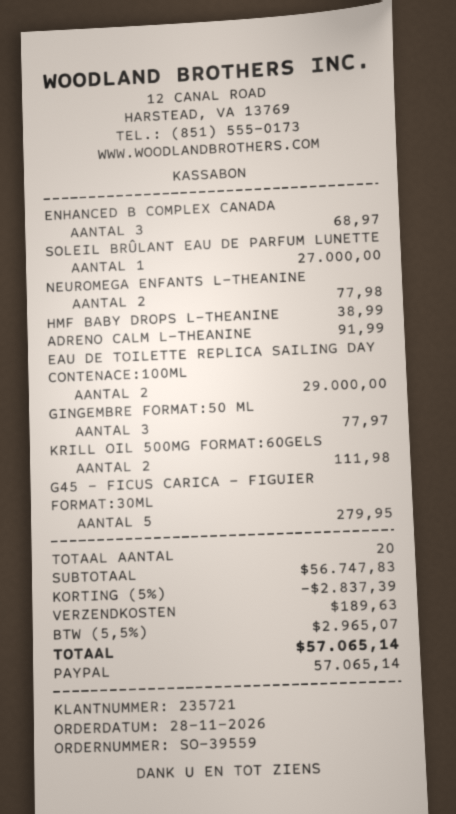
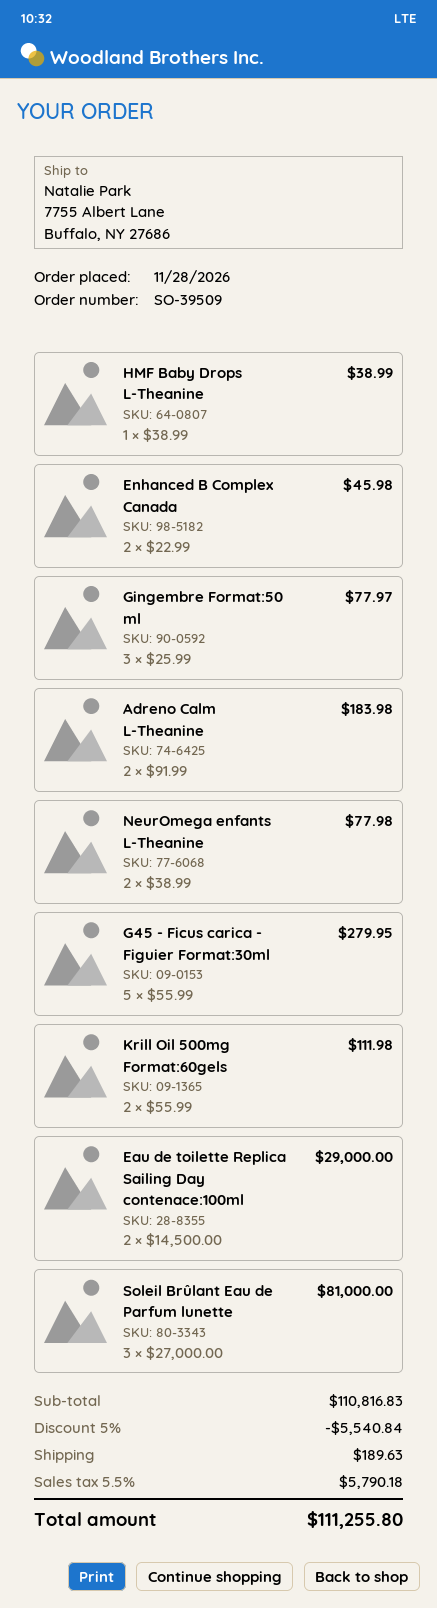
order number: SO-39559 -> SO-39509
ENHANCED B COMPLEX CANADA: 3 for 68.97 -> 2 for 45.98
SOLEIL BRÛLANT EAU DE PARFUM LUNETTE: 1 for 27000.00 -> 3 for 81000.00
ADRENO CALM L-THEANINE: 1 for 91.99 -> 2 for 183.98
subtotal: 56747.83 -> 110816.83
discount: 5% = 2837.39 -> 5% = 5540.84
tax: 5.5% = 2965.07 -> 5.5% = 5790.18
total: 57065.14 -> 111255.80

